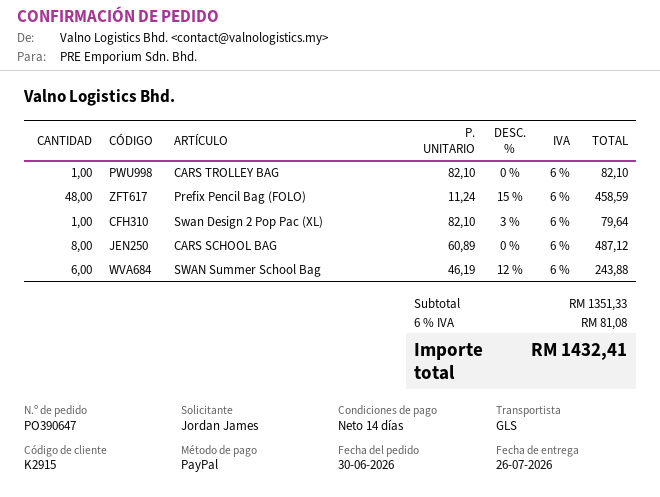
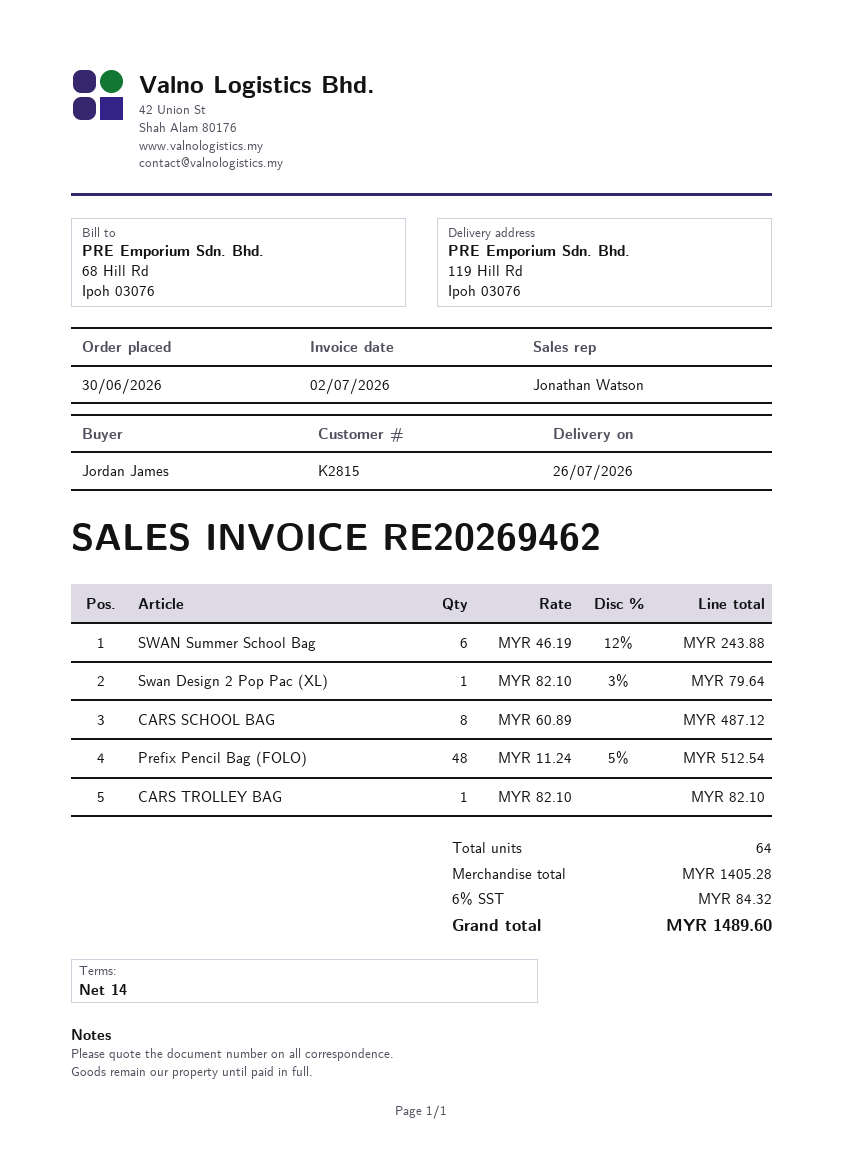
customer number: K2915 -> K2815
Prefix Pencil Bag (FOLO): 48 x 11.24 - 15% = 458.59 -> 48 x 11.24 - 5% = 512.54
subtotal: 1351.33 -> 1405.28
tax: 6% = 81.08 -> 6% = 84.32
total: 1432.41 -> 1489.60

